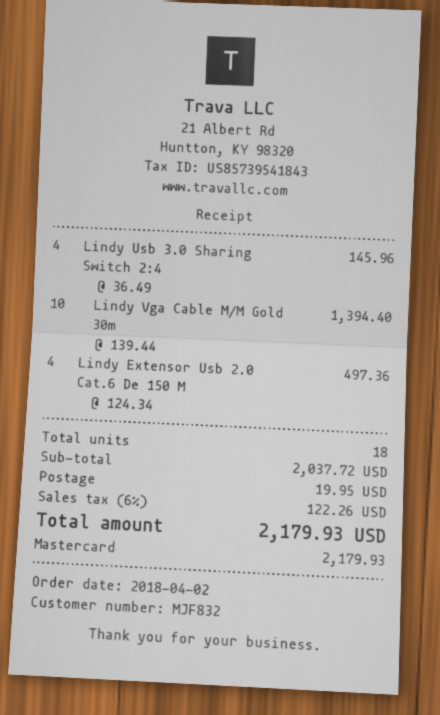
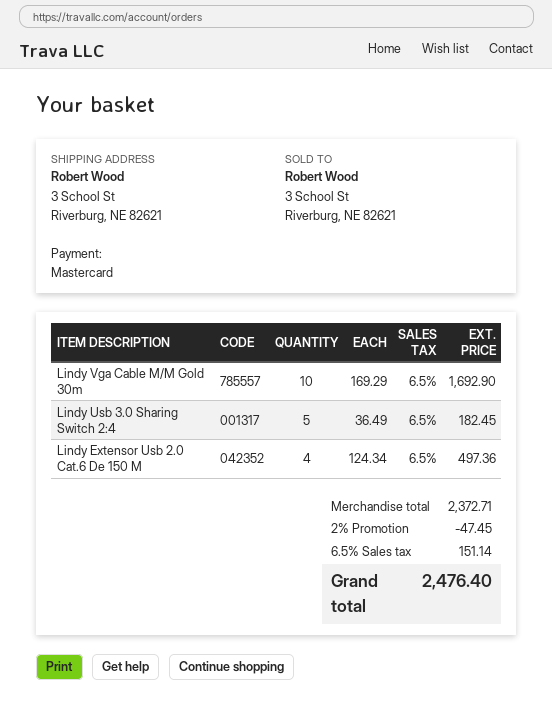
Lindy Usb 3.0 Sharing Switch 2:4: 4 x 36.49 = 145.96 -> 5 x 36.49 = 182.45
Lindy Vga Cable M/M Gold 30m: 10 x 139.44 = 1394.40 -> 10 x 169.29 = 1692.90
subtotal: 2037.72 -> 2372.71
discount: none -> 2% = 47.45
shipping: 19.95 -> none
tax: 6% = 122.26 -> 6.5% = 151.14
total: 2179.93 -> 2476.40

